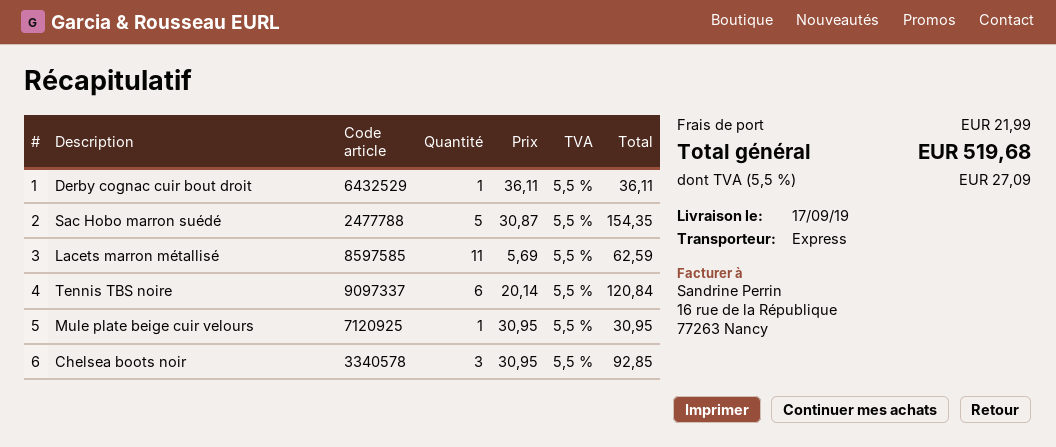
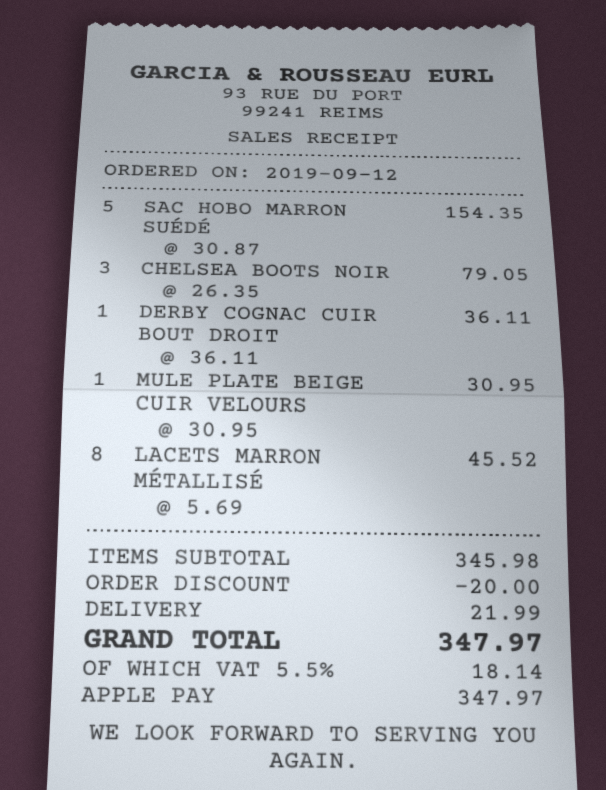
Lacets marron métallisé: 11 x 5.69 = 62.59 -> 8 x 5.69 = 45.52
Tennis TBS noire: 6 x 20.14 = 120.84 -> none
Chelsea boots noir: 3 x 30.95 = 92.85 -> 3 x 26.35 = 79.05
discount: none -> 20.00
tax: 5.5% = 27.09 -> 5.5% = 18.14
total: 519.68 -> 347.97

